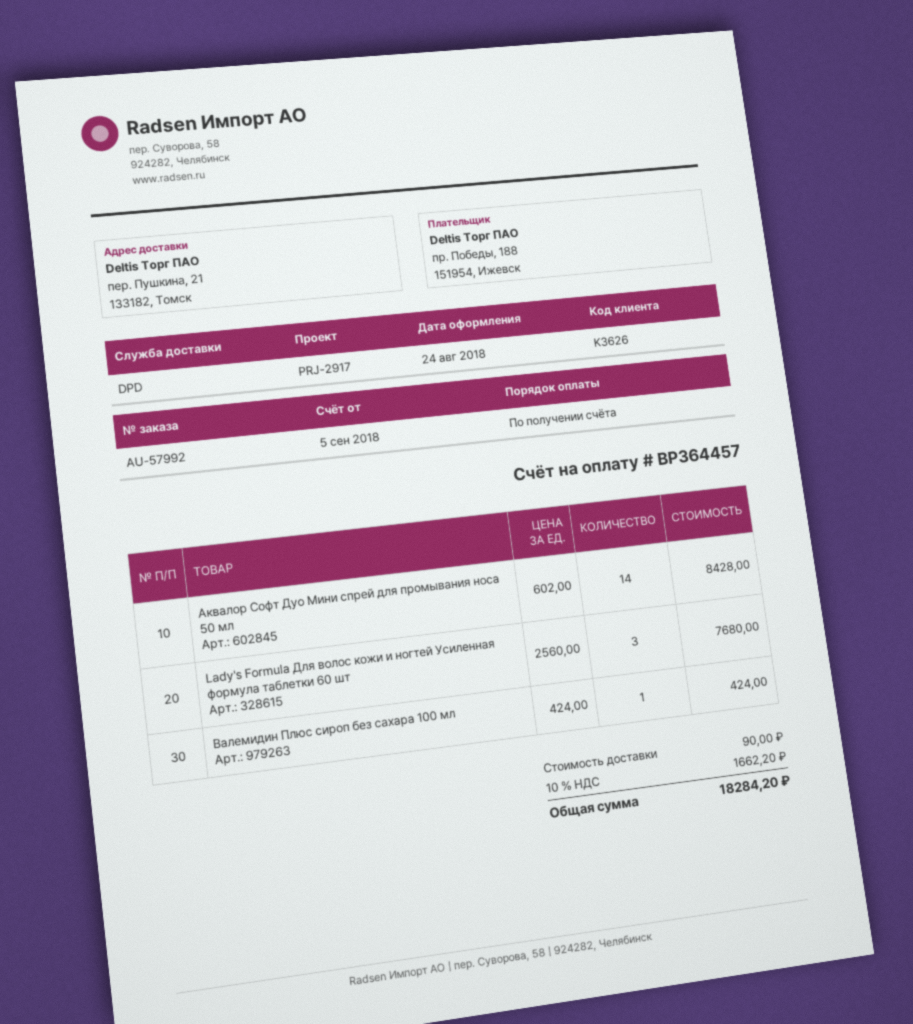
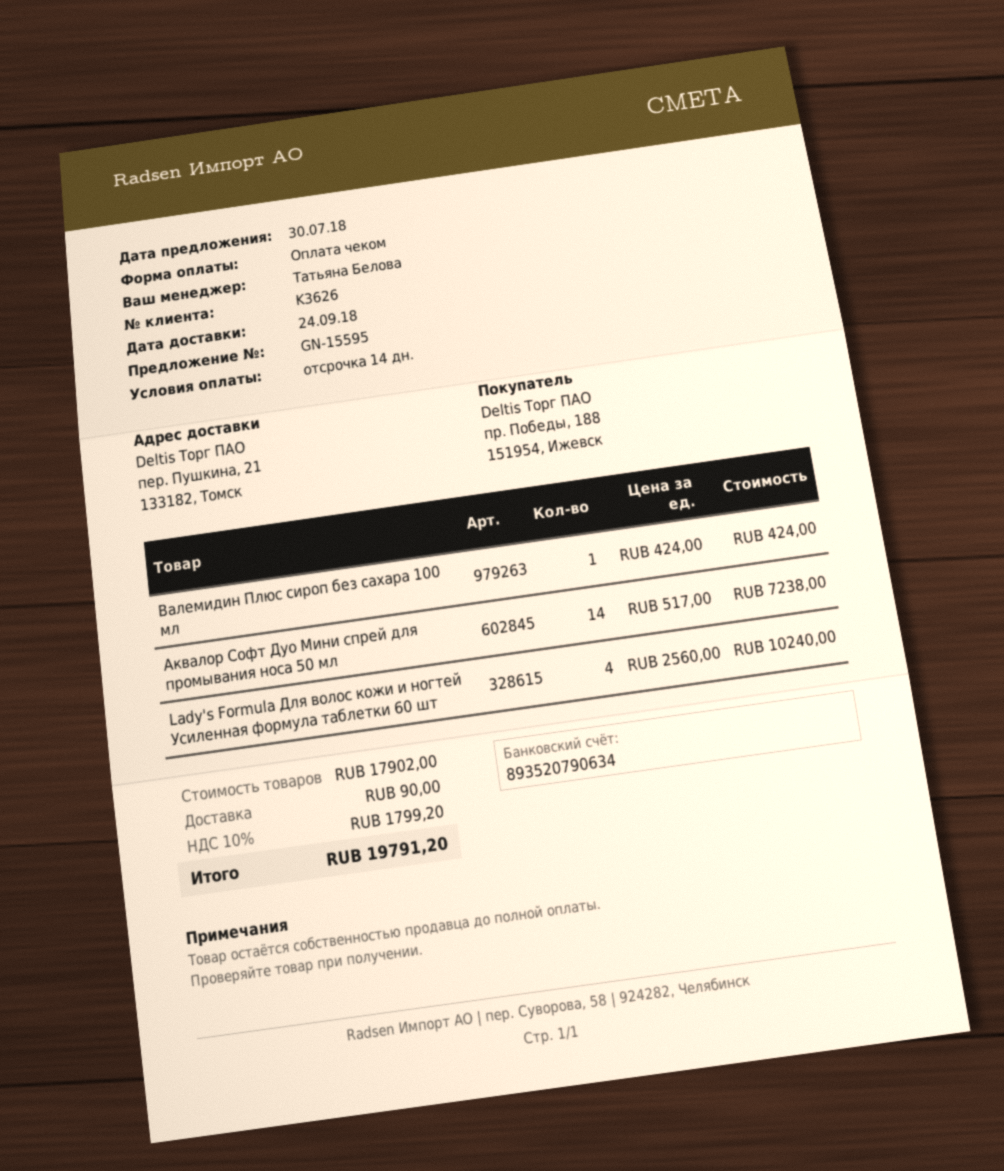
payment terms: on receipt -> 14 days
Аквалор Софт Дуо Мини спрей для промывания носа 50 мл: 14 x 602.00 = 8428.00 -> 14 x 517.00 = 7238.00
Lady's Formula Для волос кожи и ногтей Усиленная формула таблетки 60 шт: 3 x 2560.00 = 7680.00 -> 4 x 2560.00 = 10240.00
tax: 10% = 1662.20 -> 10% = 1799.20
total: 18284.20 -> 19791.20

